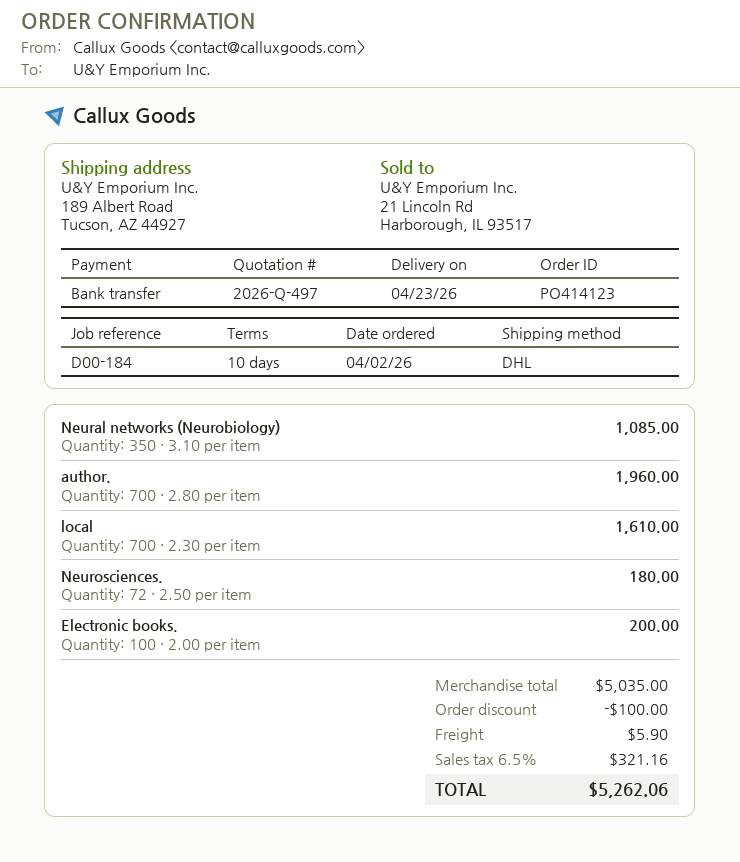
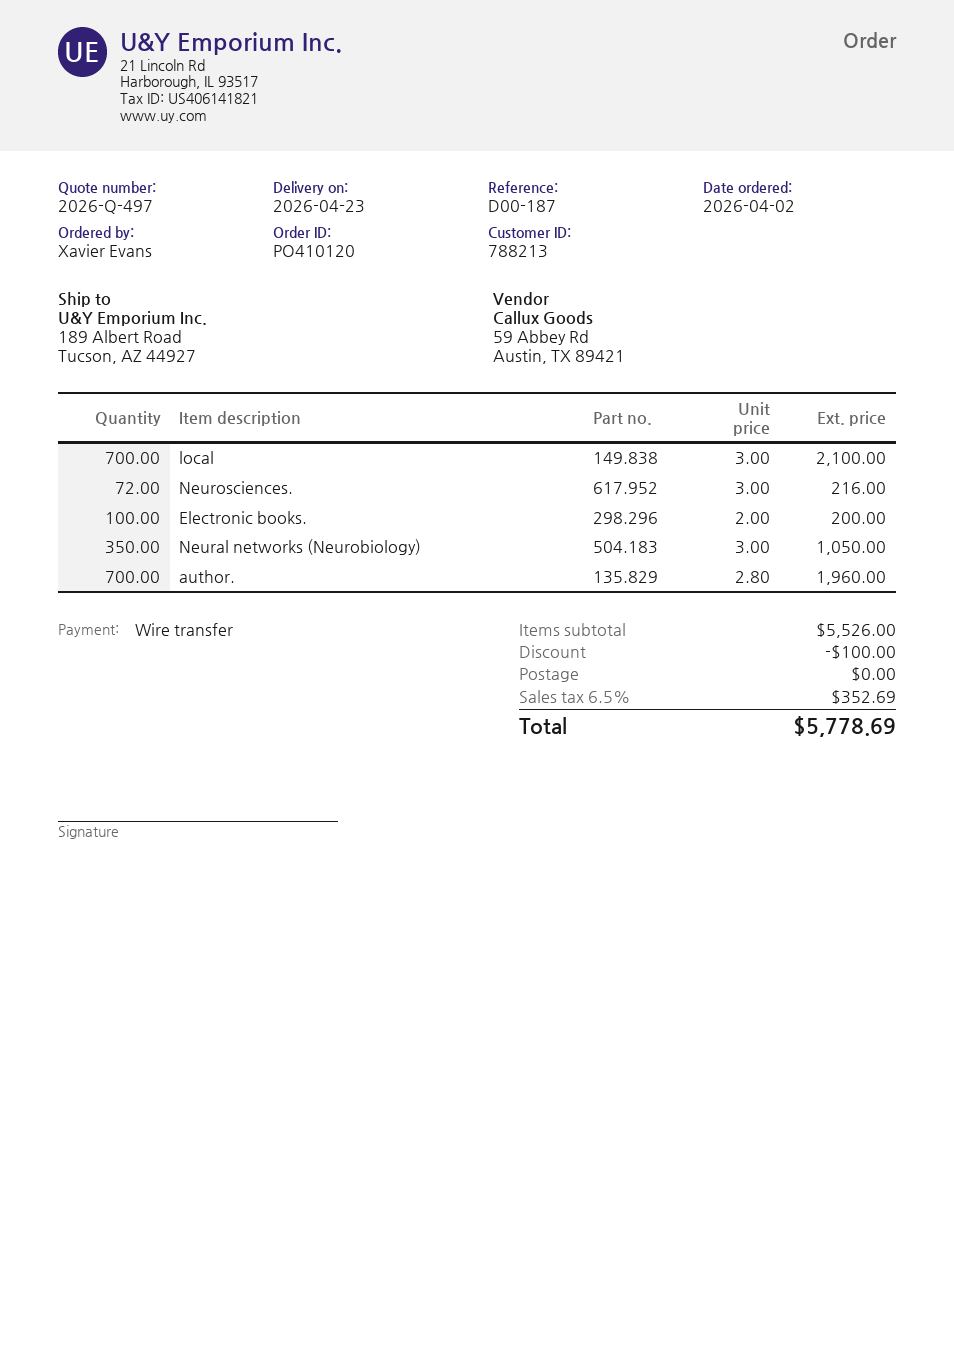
order number: PO414123 -> PO410120
reference: D00-184 -> D00-187
Neural networks (Neurobiology): 350 x 3.10 = 1085.00 -> 350 x 3.00 = 1050.00
local: 700 x 2.30 = 1610.00 -> 700 x 3.00 = 2100.00
Neurosciences.: 72 x 2.50 = 180.00 -> 72 x 3.00 = 216.00
subtotal: 5035.00 -> 5526.00
shipping: 5.90 -> 0.00
tax: 6.5% = 321.16 -> 6.5% = 352.69
total: 5262.06 -> 5778.69

